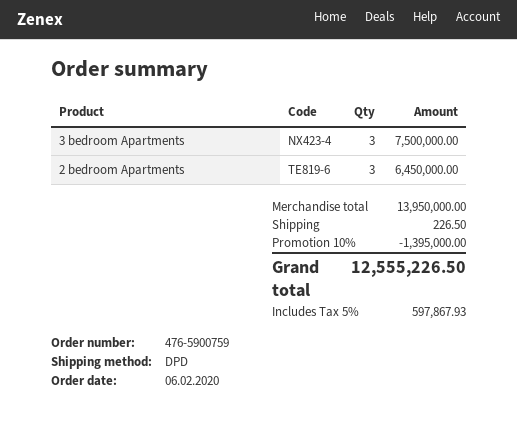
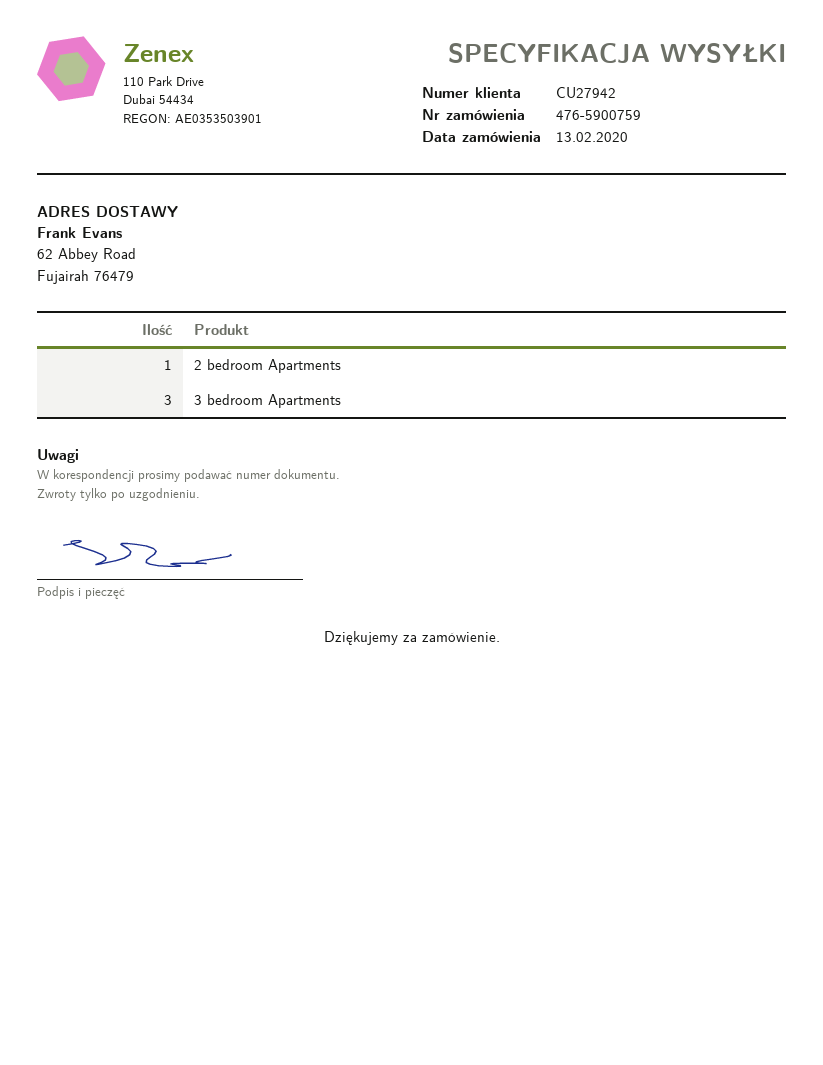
order date: 2020-02-06 -> 2020-02-13
2 bedroom Apartments: 3 -> 1

